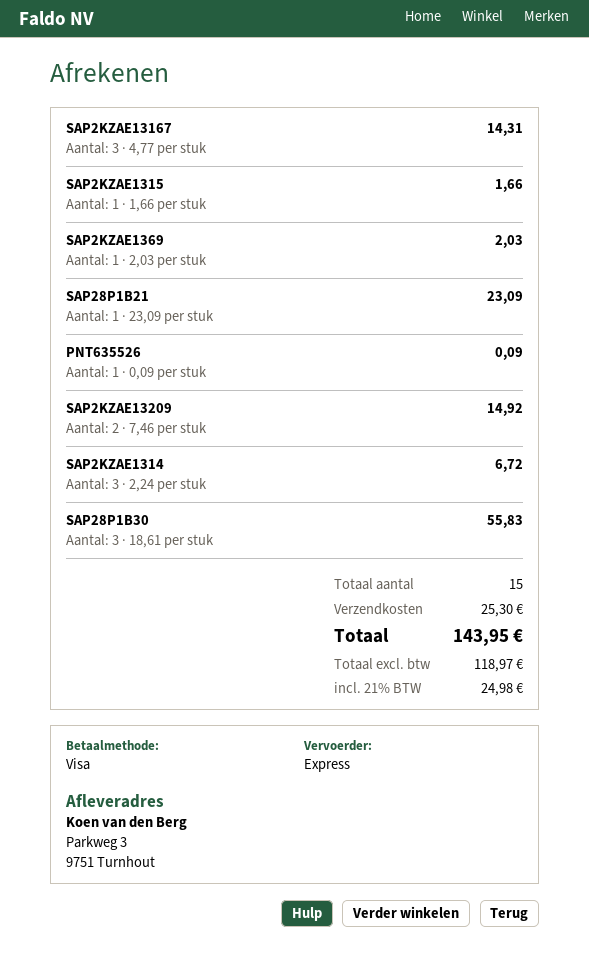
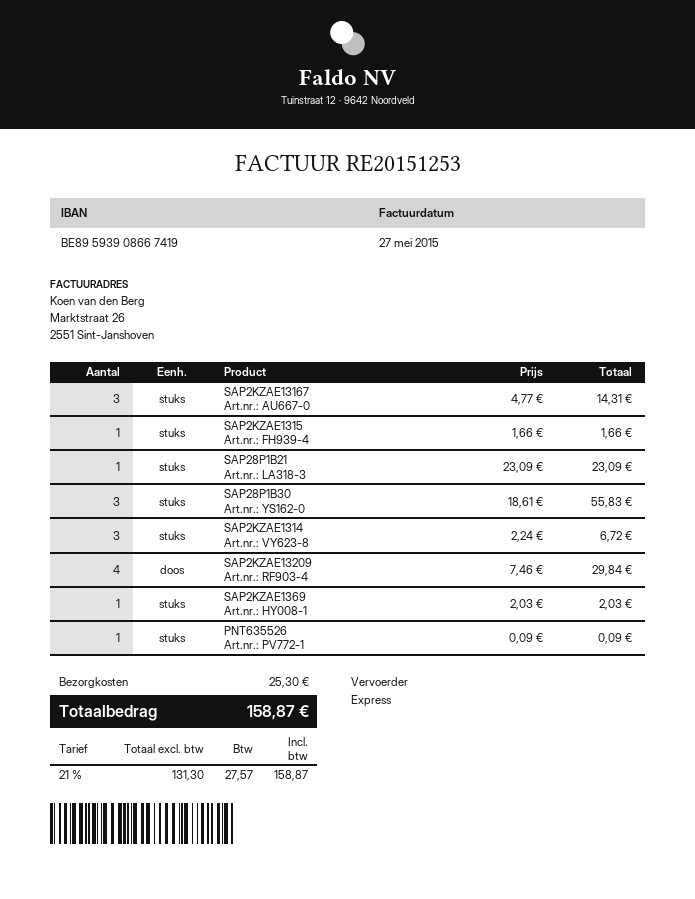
SAP2KZAE13209: 2 x 7.46 = 14.92 -> 4 x 7.46 = 29.84
net: 118.97 -> 131.30
tax: 21% = 24.98 -> 21% = 27.57
total: 143.95 -> 158.87

